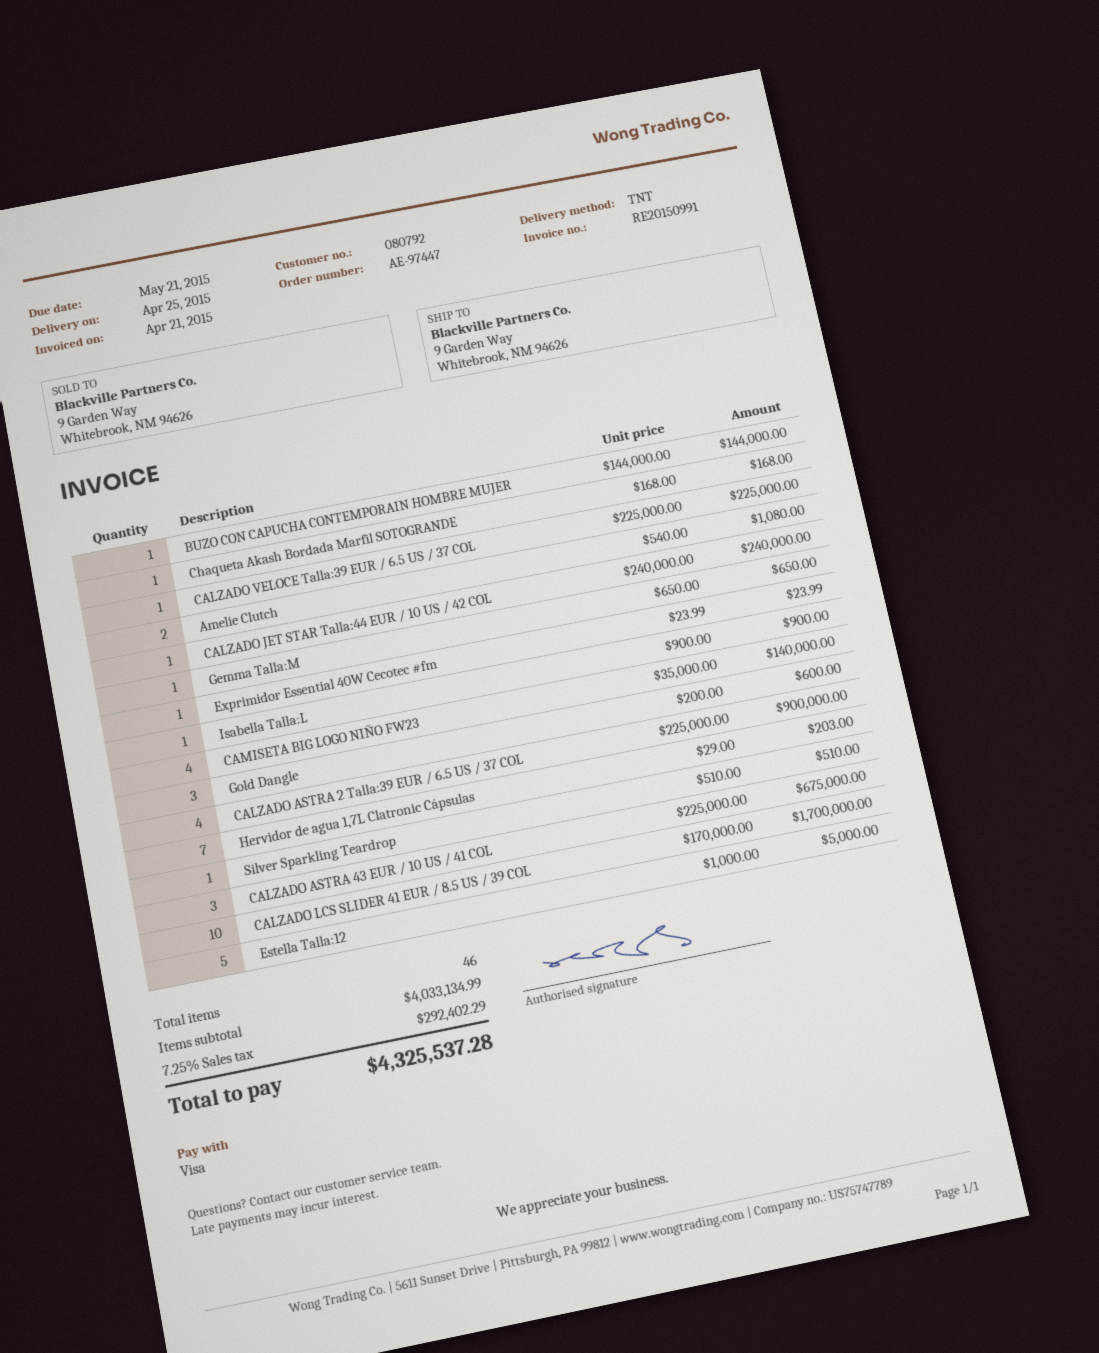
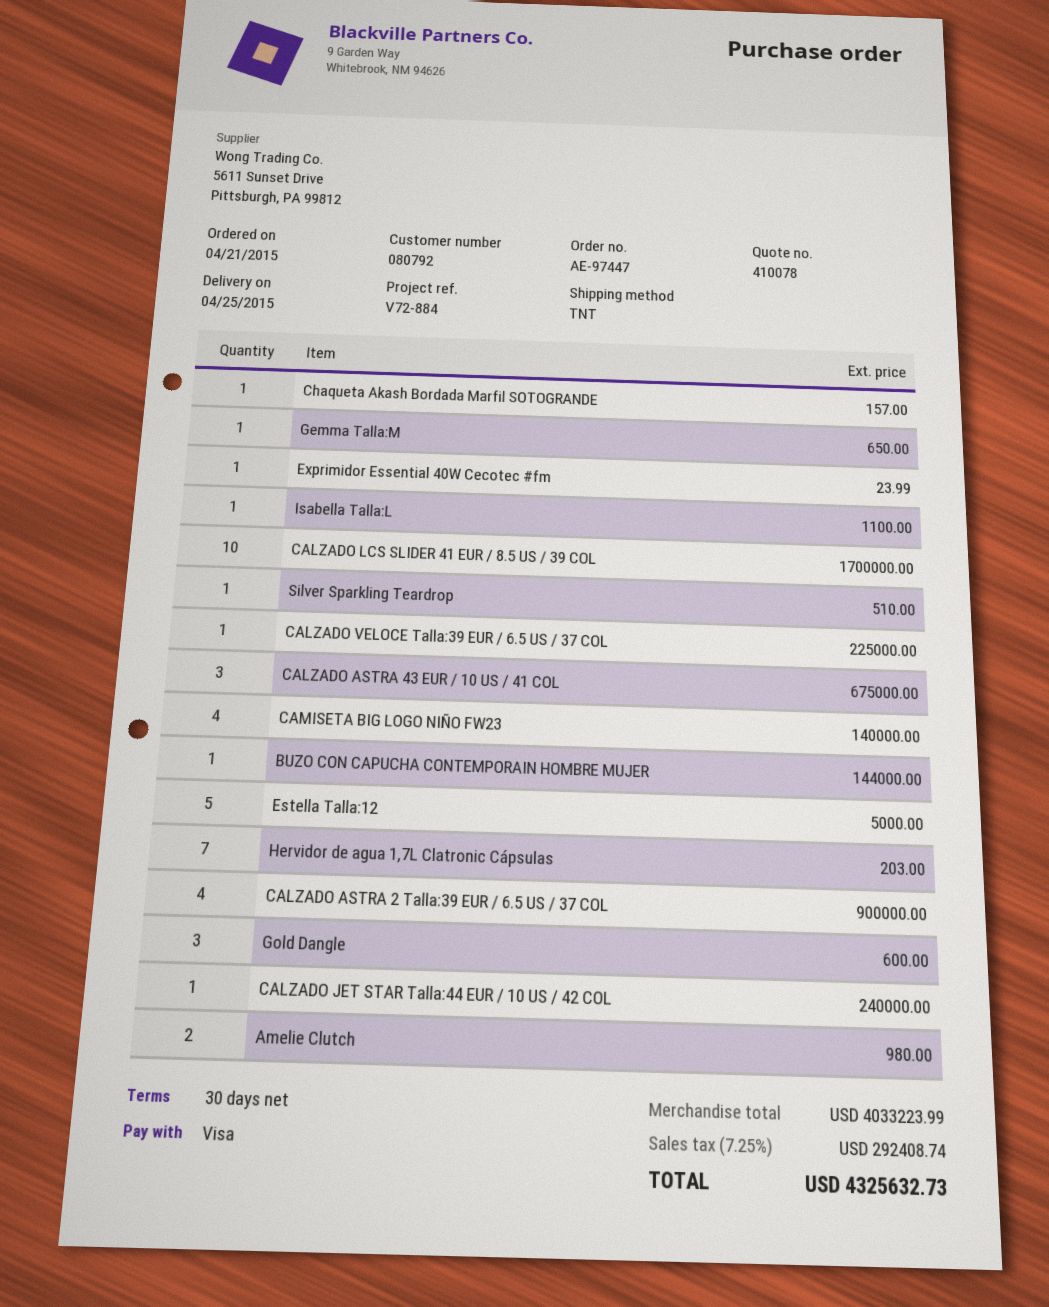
Chaqueta Akash Bordada Marfil SOTOGRANDE: 1 for 168.00 -> 1 for 157.00
Amelie Clutch: 2 for 1080.00 -> 2 for 980.00
Isabella Talla:L: 1 for 900.00 -> 1 for 1100.00
subtotal: 4033134.99 -> 4033223.99
tax: 7.25% = 292402.29 -> 7.25% = 292408.74
total: 4325537.28 -> 4325632.73

